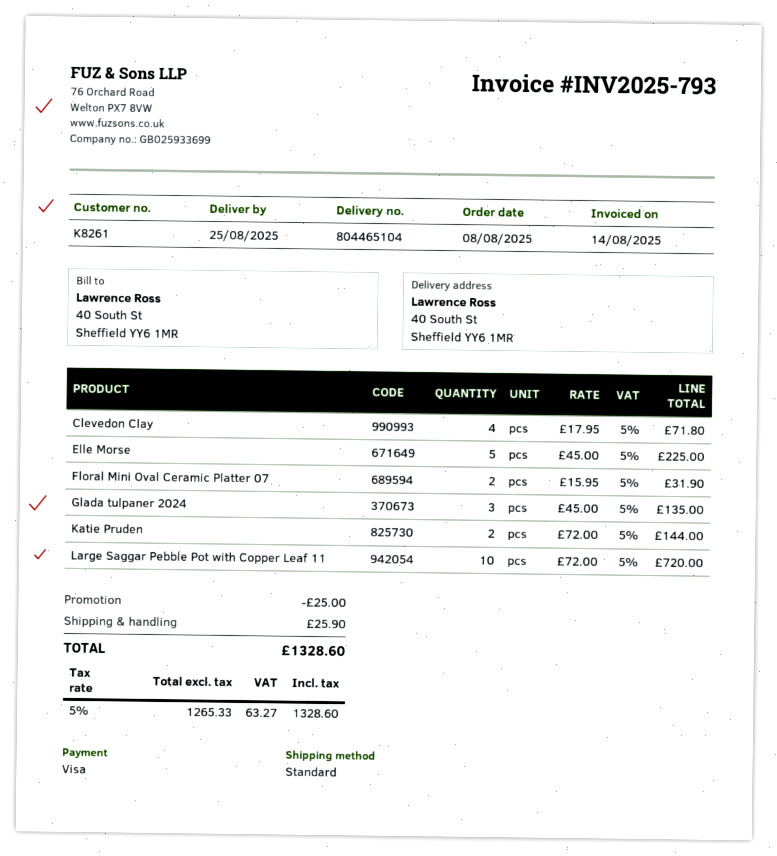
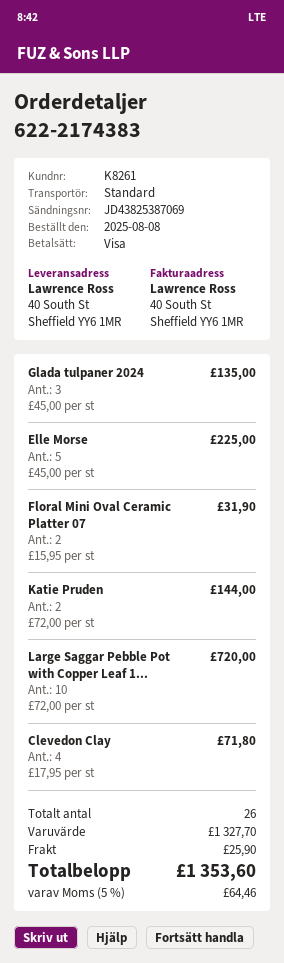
discount: 25.00 -> none
tax: 5% = 63.27 -> 5% = 64.46
total: 1328.60 -> 1353.60

